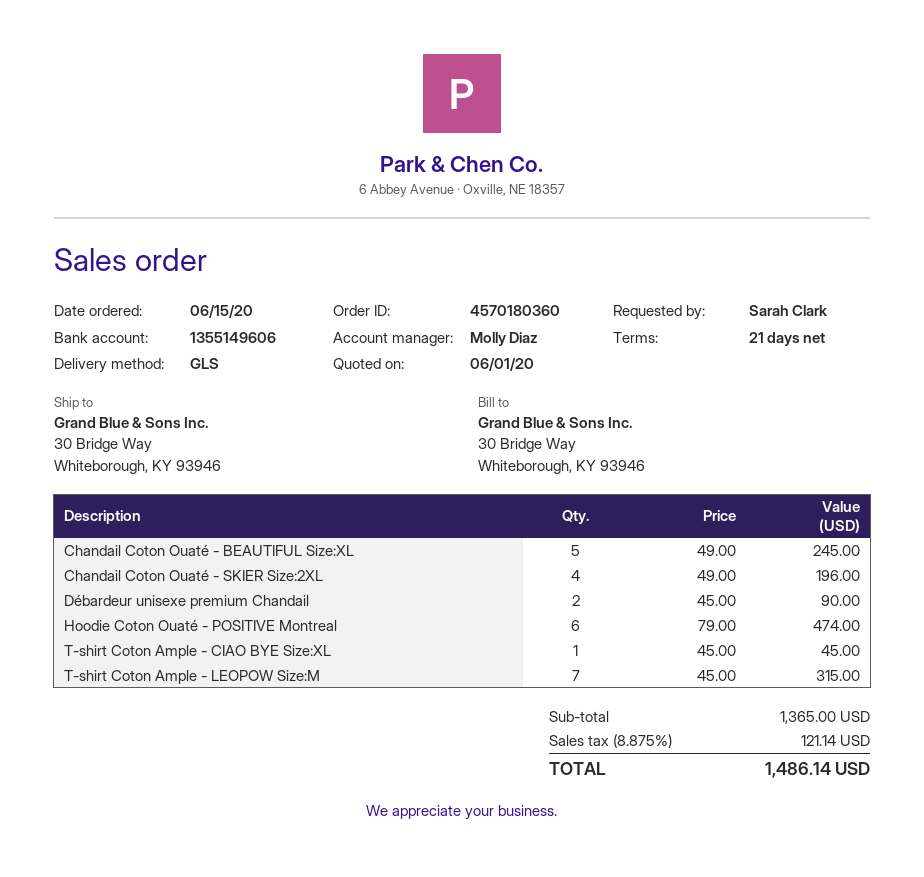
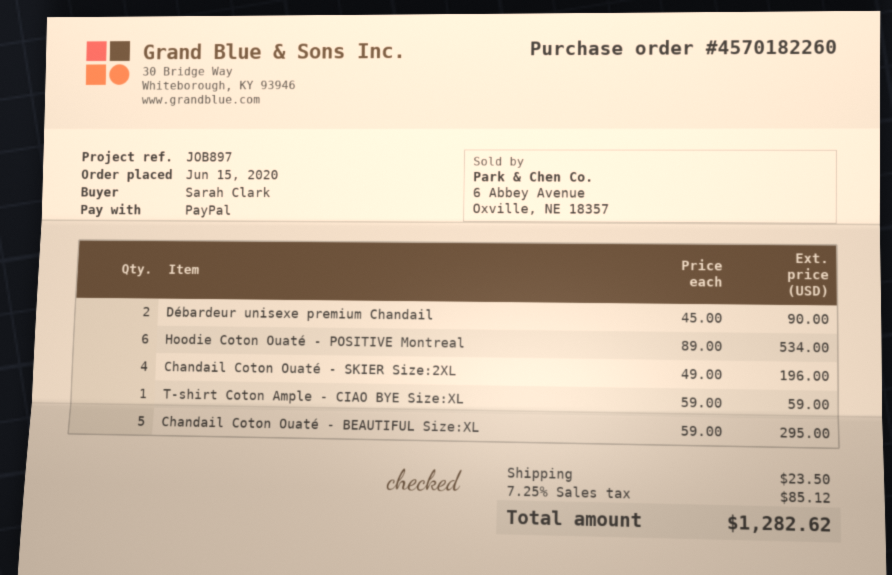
order number: 4570180360 -> 4570182260
Chandail Coton Ouaté - BEAUTIFUL Size:XL: 5 x 49.00 = 245.00 -> 5 x 59.00 = 295.00
Hoodie Coton Ouaté - POSITIVE Montreal: 6 x 79.00 = 474.00 -> 6 x 89.00 = 534.00
T-shirt Coton Ample - CIAO BYE Size:XL: 1 x 45.00 = 45.00 -> 1 x 59.00 = 59.00
T-shirt Coton Ample - LEOPOW Size:M: 7 x 45.00 = 315.00 -> none
shipping: none -> 23.50
tax: 8.875% = 121.14 -> 7.25% = 85.12
total: 1486.14 -> 1282.62

